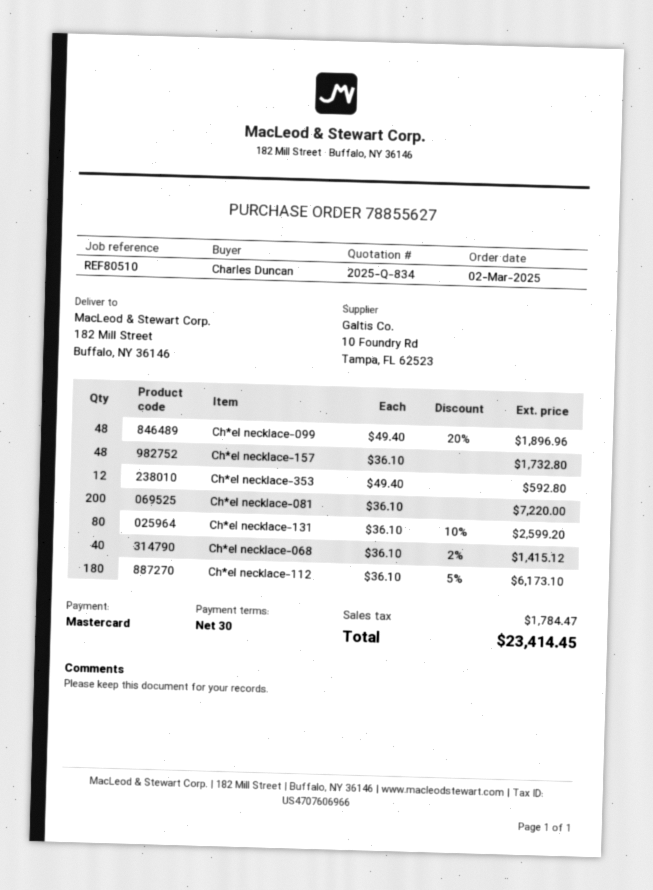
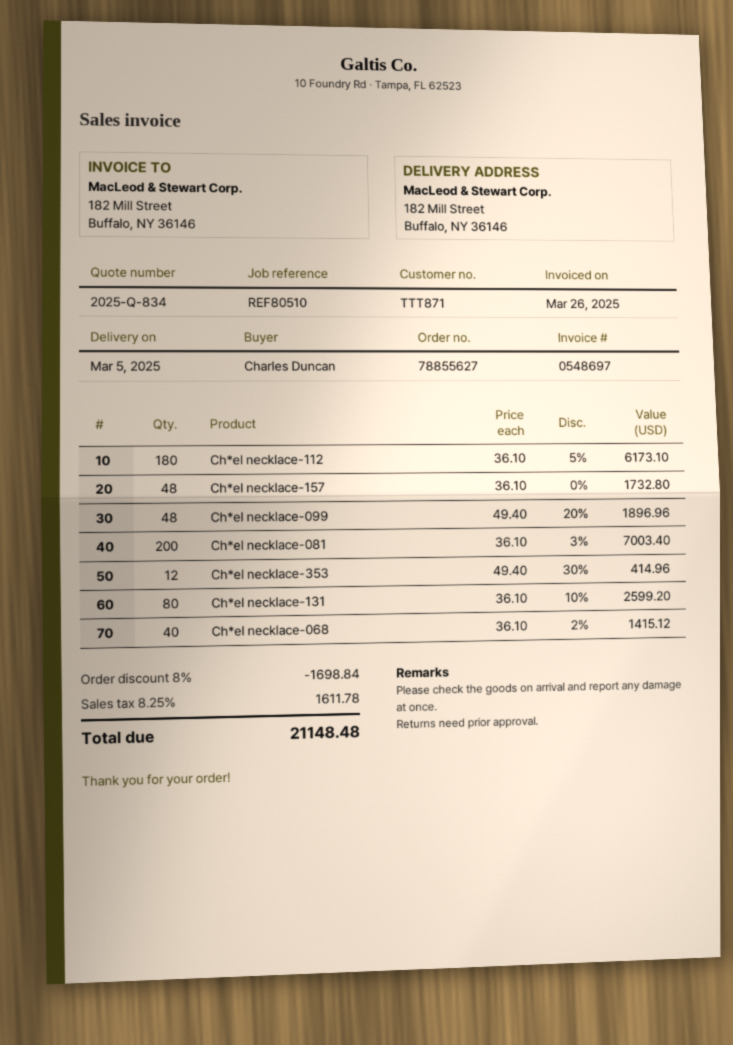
Ch*el necklace-353: 12 x 49.40 = 592.80 -> 12 x 49.40 - 30% = 414.96
Ch*el necklace-081: 200 x 36.10 = 7220.00 -> 200 x 36.10 - 3% = 7003.40
discount: none -> 8% = 1698.84
tax: 1784.47 -> 1611.78
total: 23414.45 -> 21148.48

